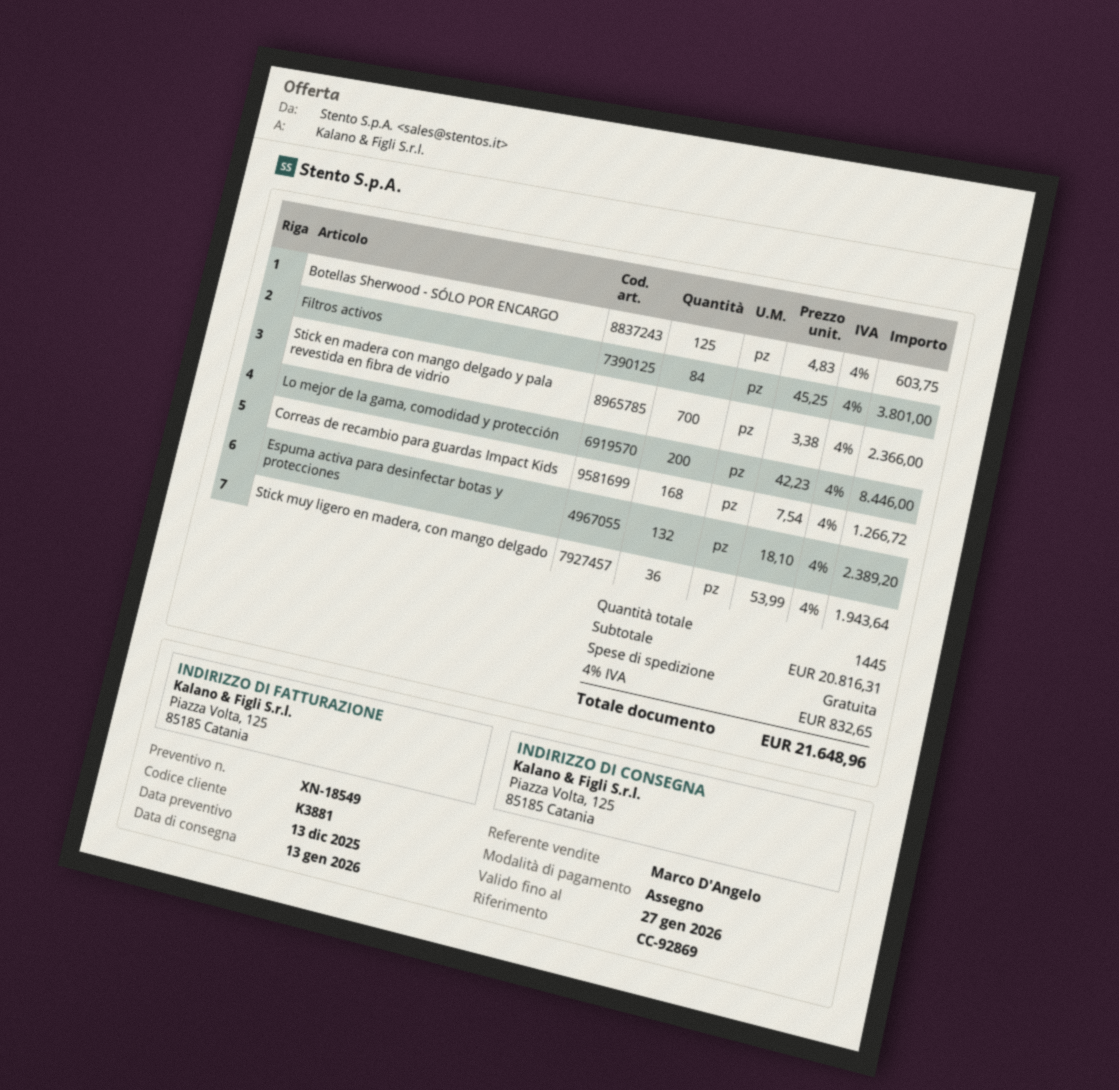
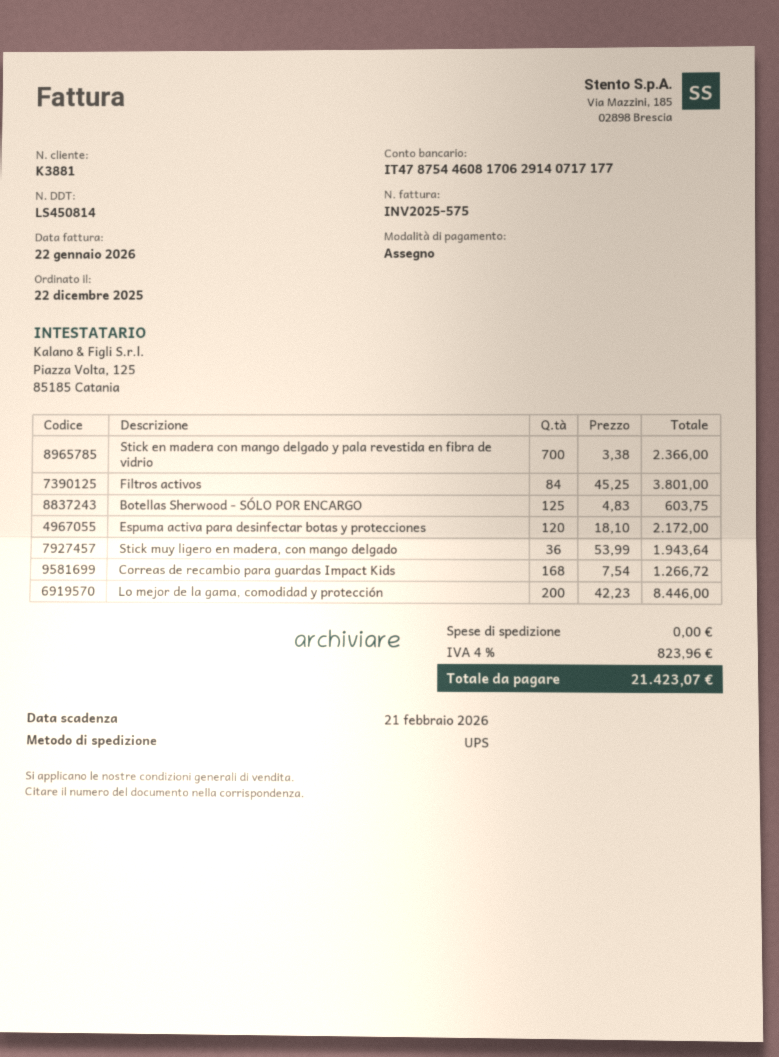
Espuma activa para desinfectar botas y protecciones: 132 x 18.10 = 2389.20 -> 120 x 18.10 = 2172.00
tax: 4% = 832.65 -> 4% = 823.96
total: 21648.96 -> 21423.07

